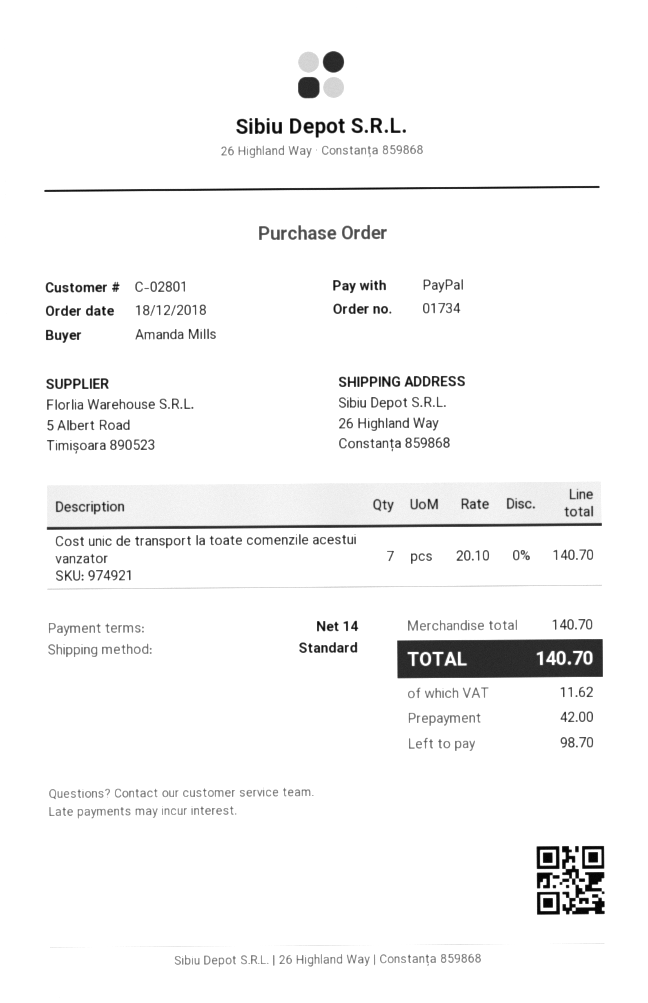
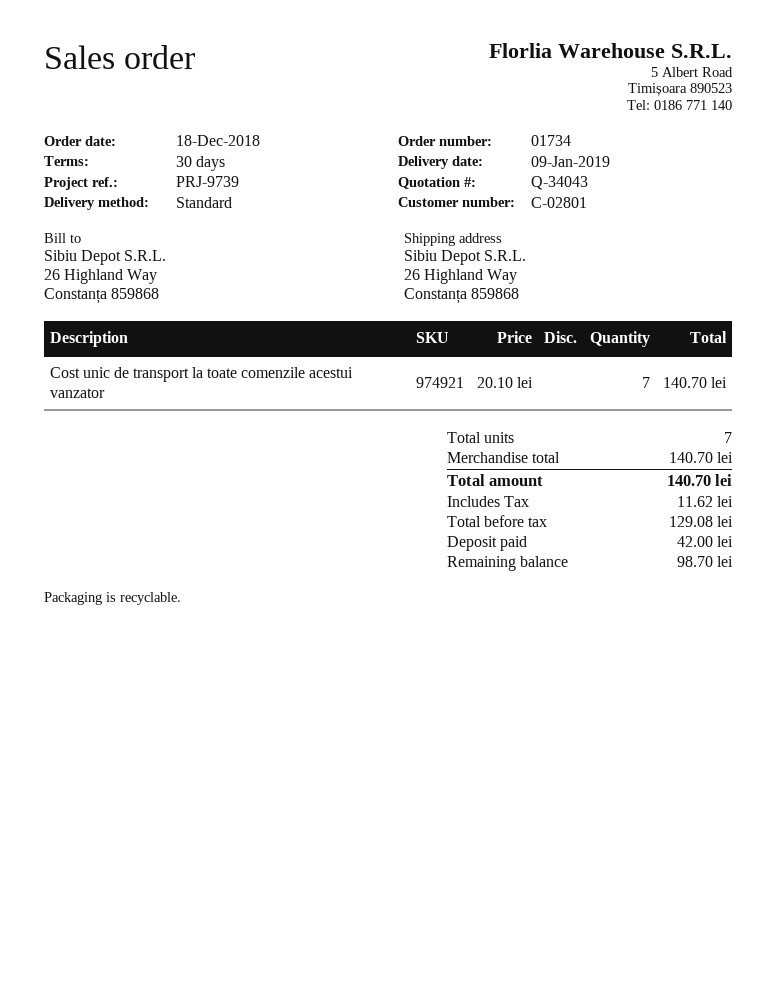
payment terms: 14 days -> 30 days

